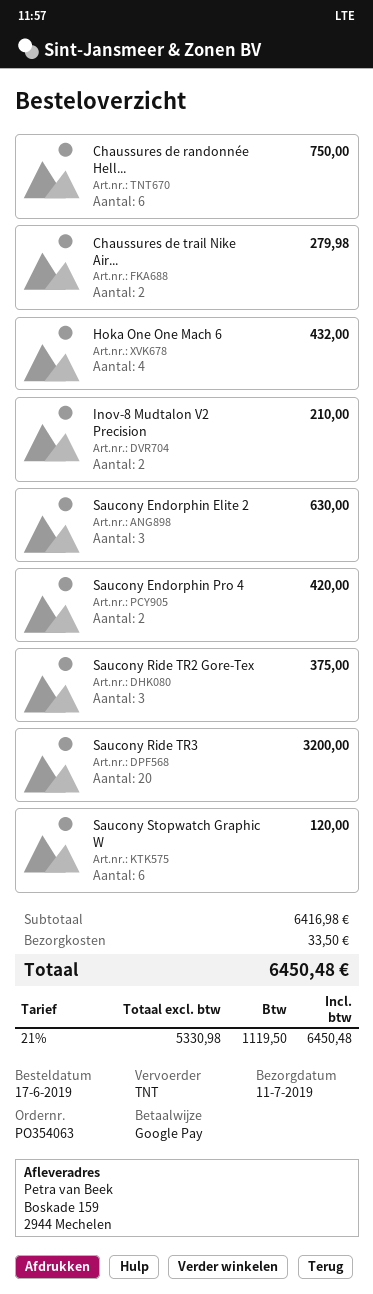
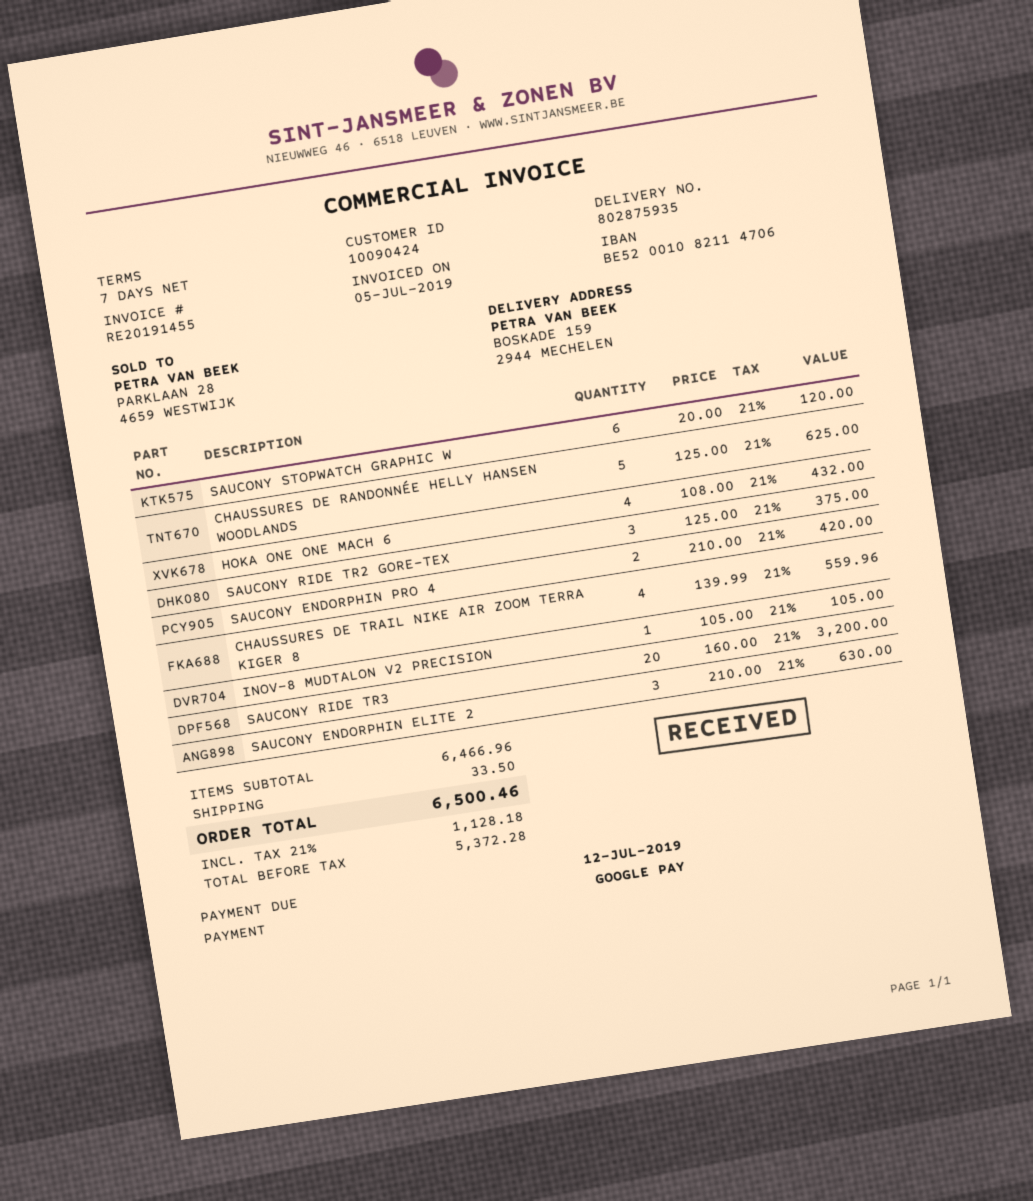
Chaussures de randonnée Hell...: 6 for 750.00 -> 5 for 625.00
Chaussures de trail Nike Air...: 2 for 279.98 -> 4 for 559.96
Inov-8 Mudtalon V2 Precision: 2 for 210.00 -> 1 for 105.00
subtotal: 6416.98 -> 6466.96
net: 5330.98 -> 5372.28
tax: 21% = 1119.50 -> 21% = 1128.18
total: 6450.48 -> 6500.46

